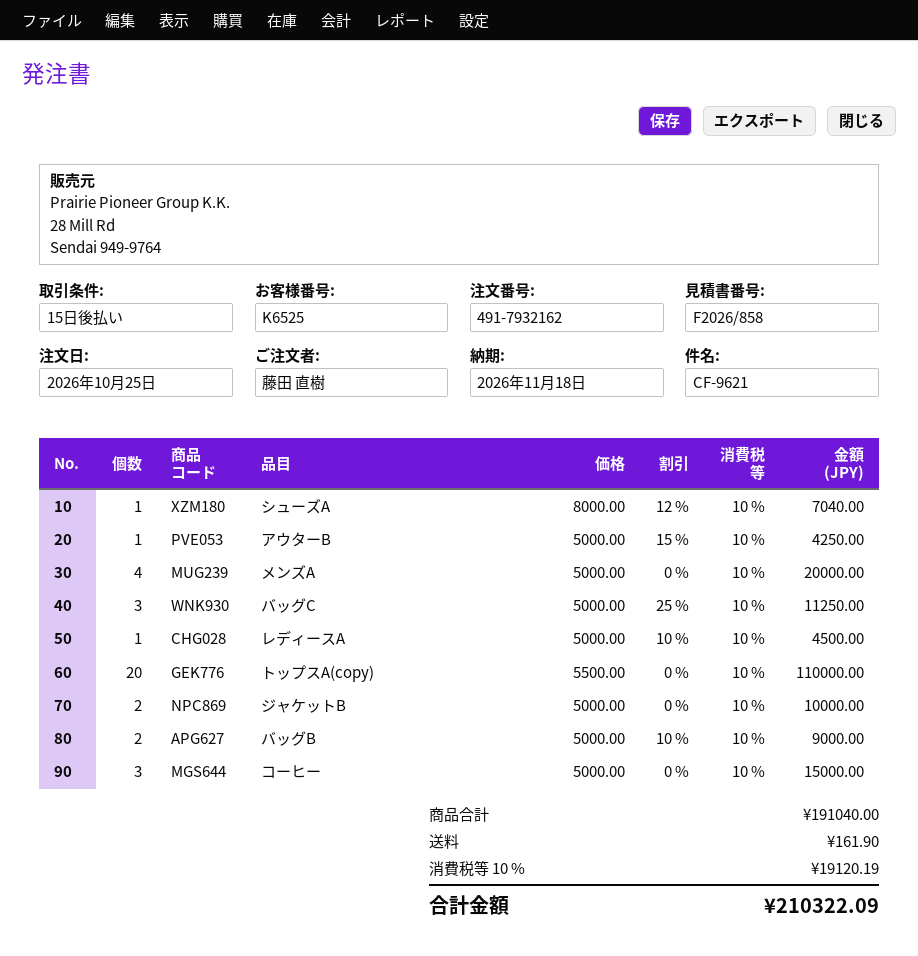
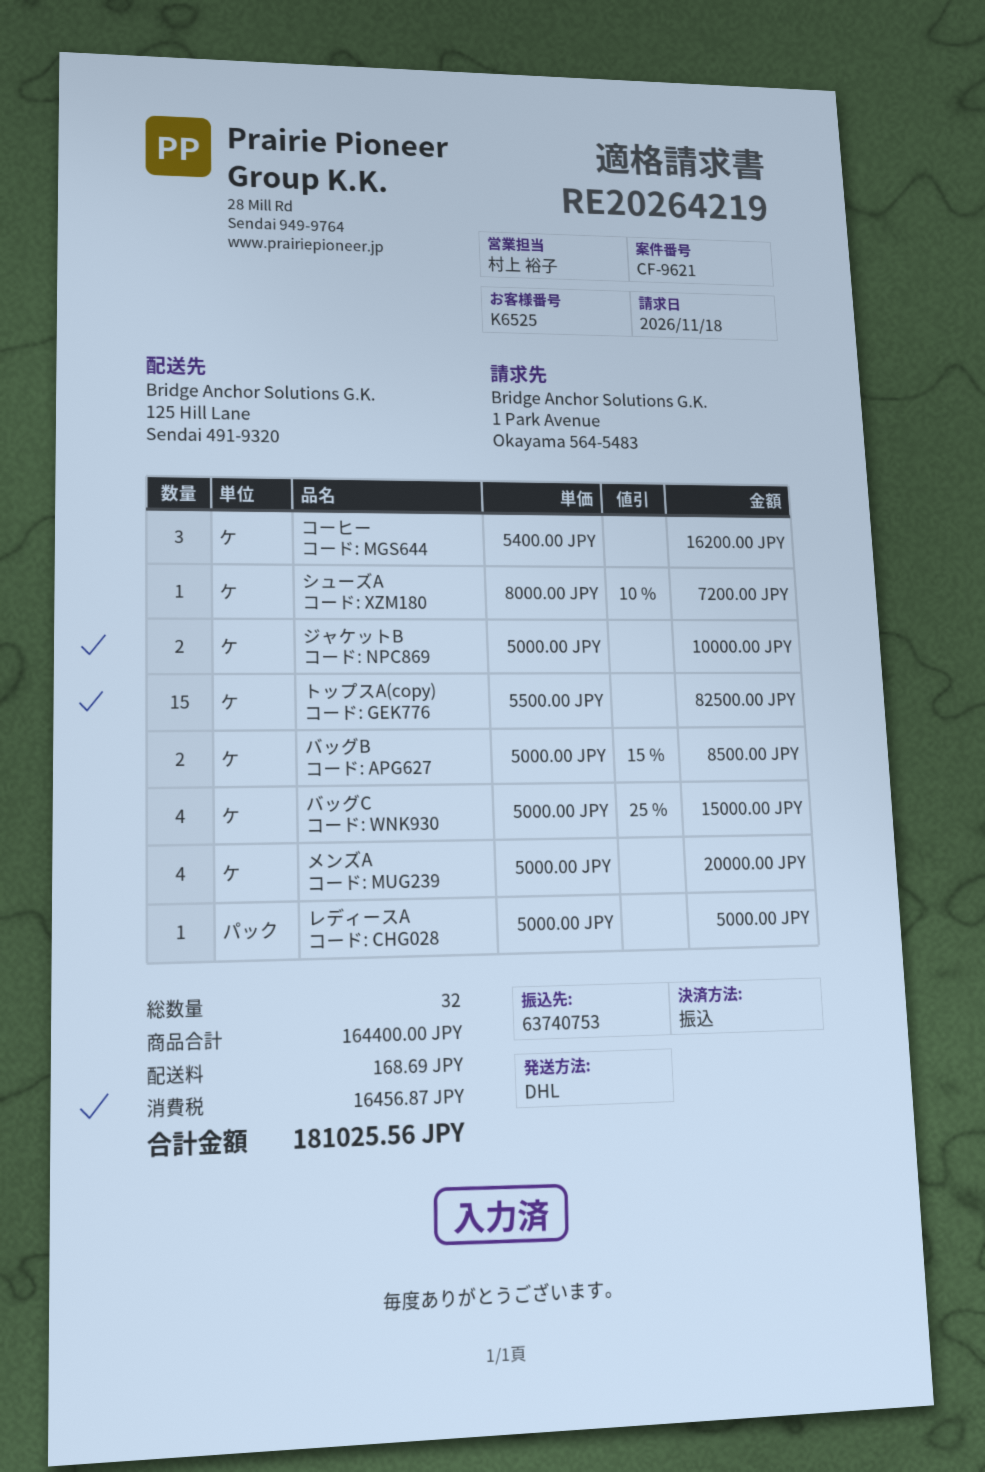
シューズA: 1 x 8000.00 - 12% = 7040.00 -> 1 x 8000.00 - 10% = 7200.00
アウターB: 1 x 5000.00 - 15% = 4250.00 -> none
バッグC: 3 x 5000.00 - 25% = 11250.00 -> 4 x 5000.00 - 25% = 15000.00
レディースA: 1 x 5000.00 - 10% = 4500.00 -> 1 x 5000.00 = 5000.00
トップスA(copy): 20 x 5500.00 = 110000.00 -> 15 x 5500.00 = 82500.00
バッグB: 2 x 5000.00 - 10% = 9000.00 -> 2 x 5000.00 - 15% = 8500.00
コーヒー: 3 x 5000.00 = 15000.00 -> 3 x 5400.00 = 16200.00
subtotal: 191040.00 -> 164400.00
shipping: 161.90 -> 168.69
tax: 19120.19 -> 16456.87
total: 210322.09 -> 181025.56

